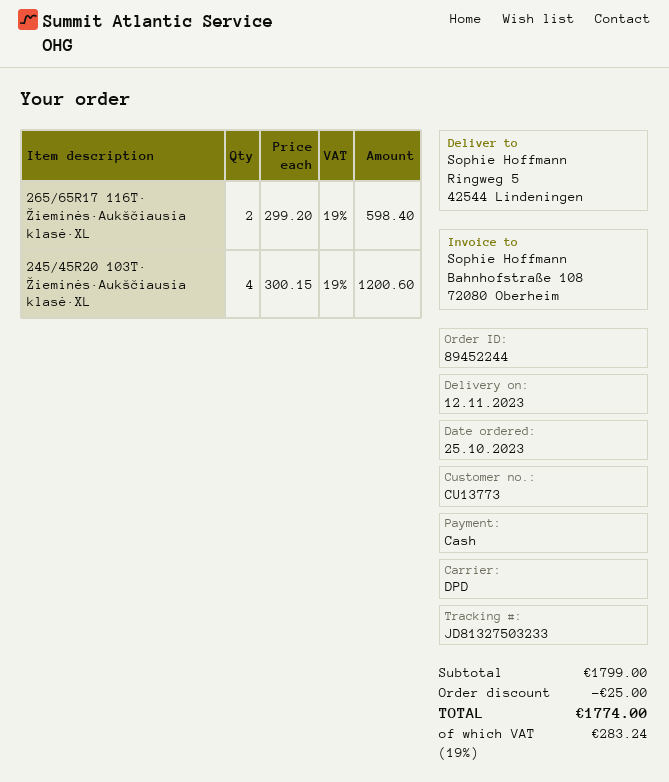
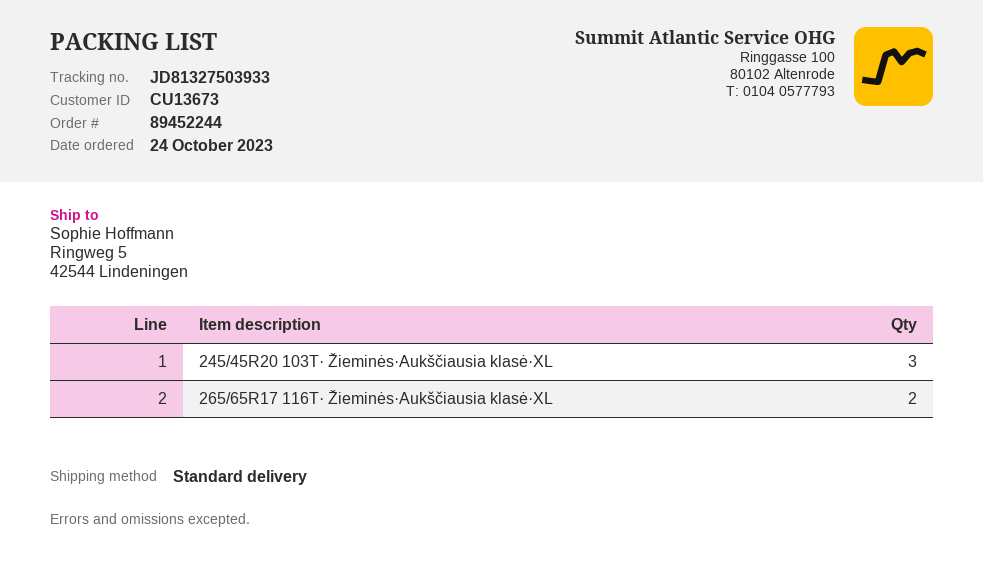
order date: 2023-10-25 -> 2023-10-24
customer number: CU13773 -> CU13673
shipping method: DPD -> standard
tracking number: JD81327503233 -> JD81327503933
245/45R20 103T· Žieminės·Aukščiausia klasė·XL: 4 -> 3

